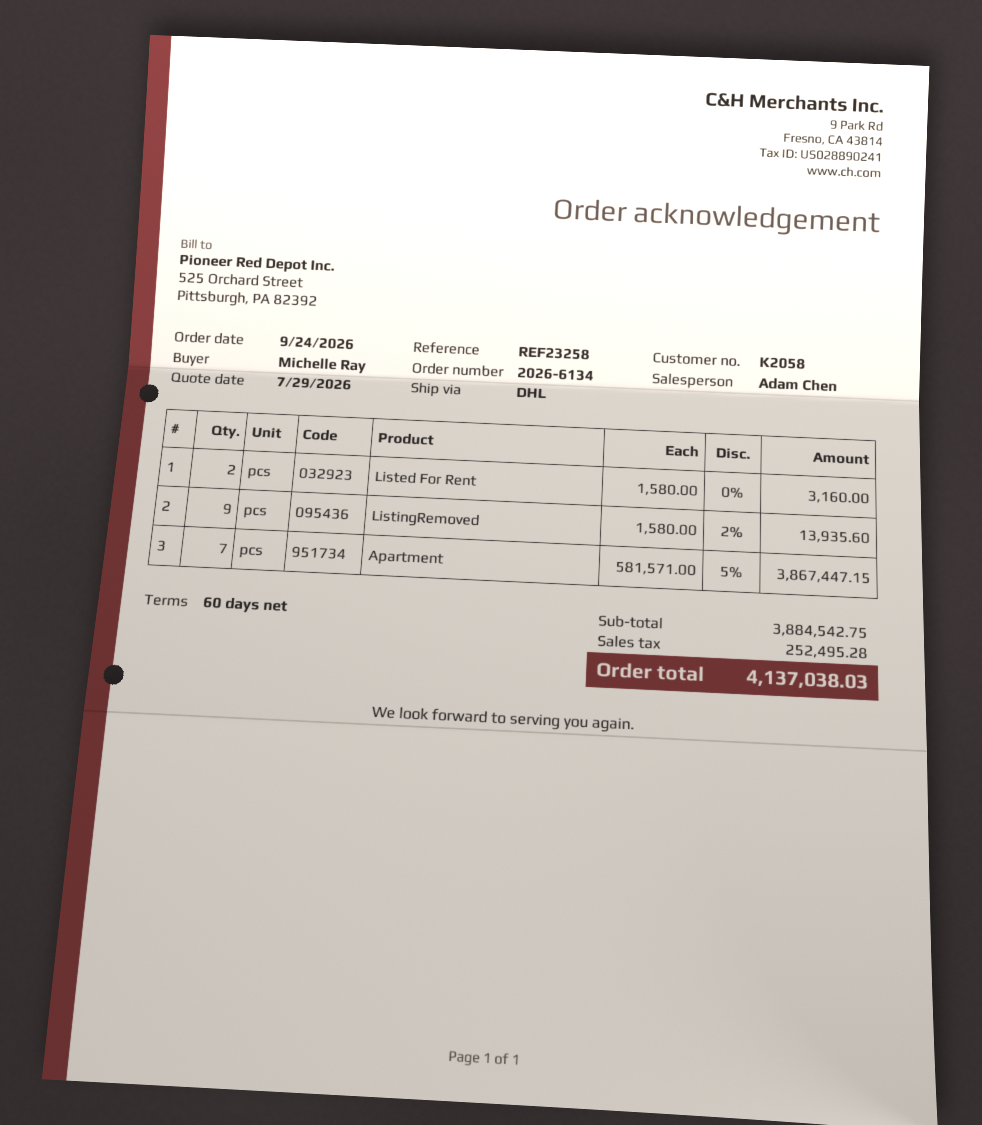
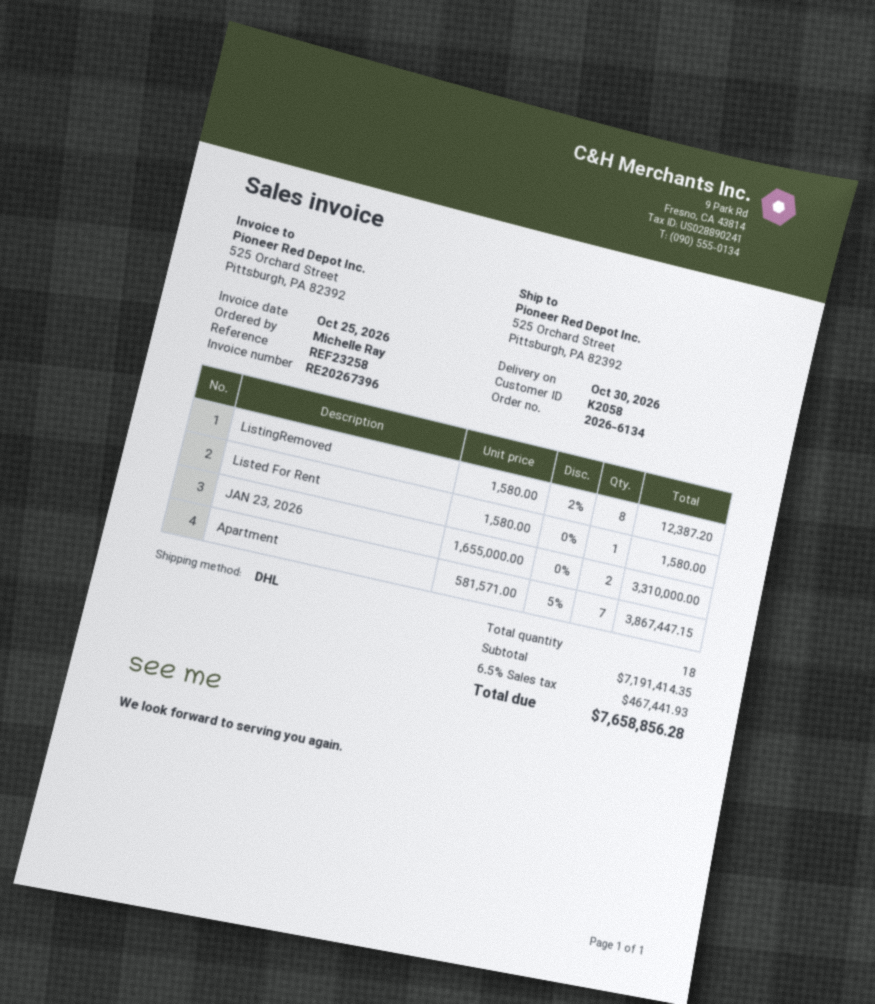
Listed For Rent: 2 x 1580.00 = 3160.00 -> 1 x 1580.00 = 1580.00
ListingRemoved: 9 x 1580.00 - 2% = 13935.60 -> 8 x 1580.00 - 2% = 12387.20
JAN 23, 2026: none -> 2 x 1655000.00 = 3310000.00
subtotal: 3884542.75 -> 7191414.35
tax: 252495.28 -> 467441.93
total: 4137038.03 -> 7658856.28

